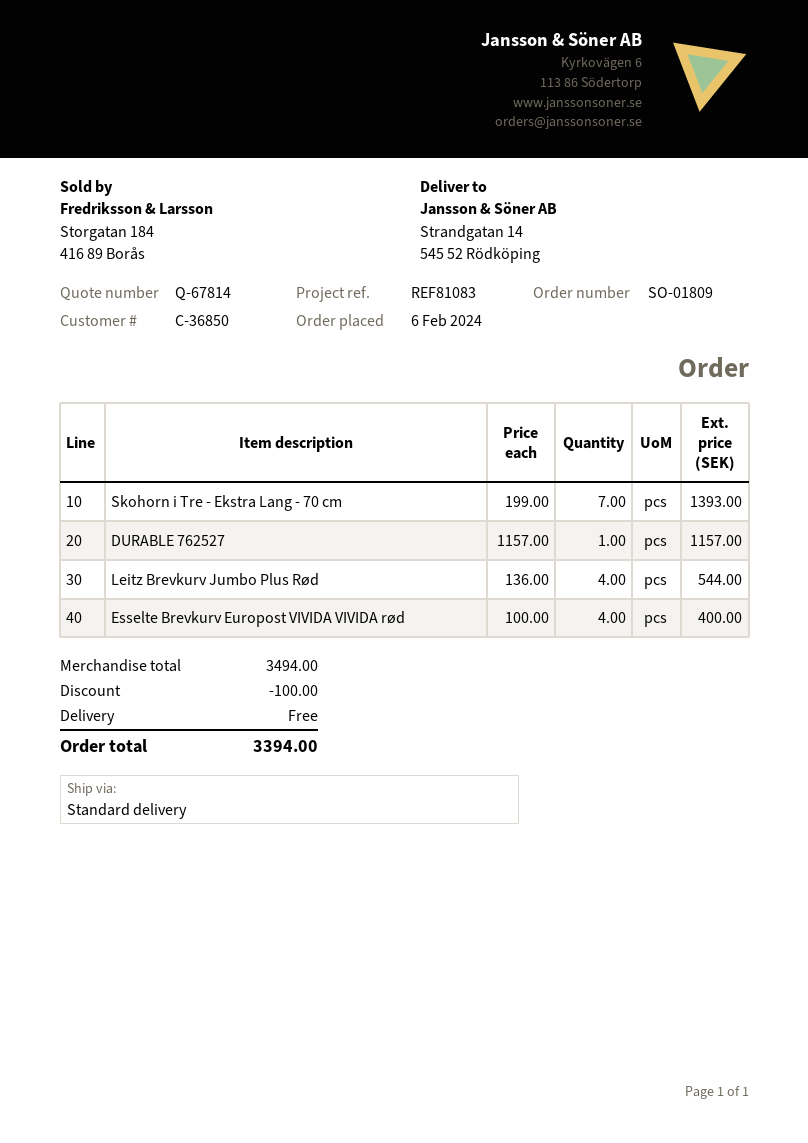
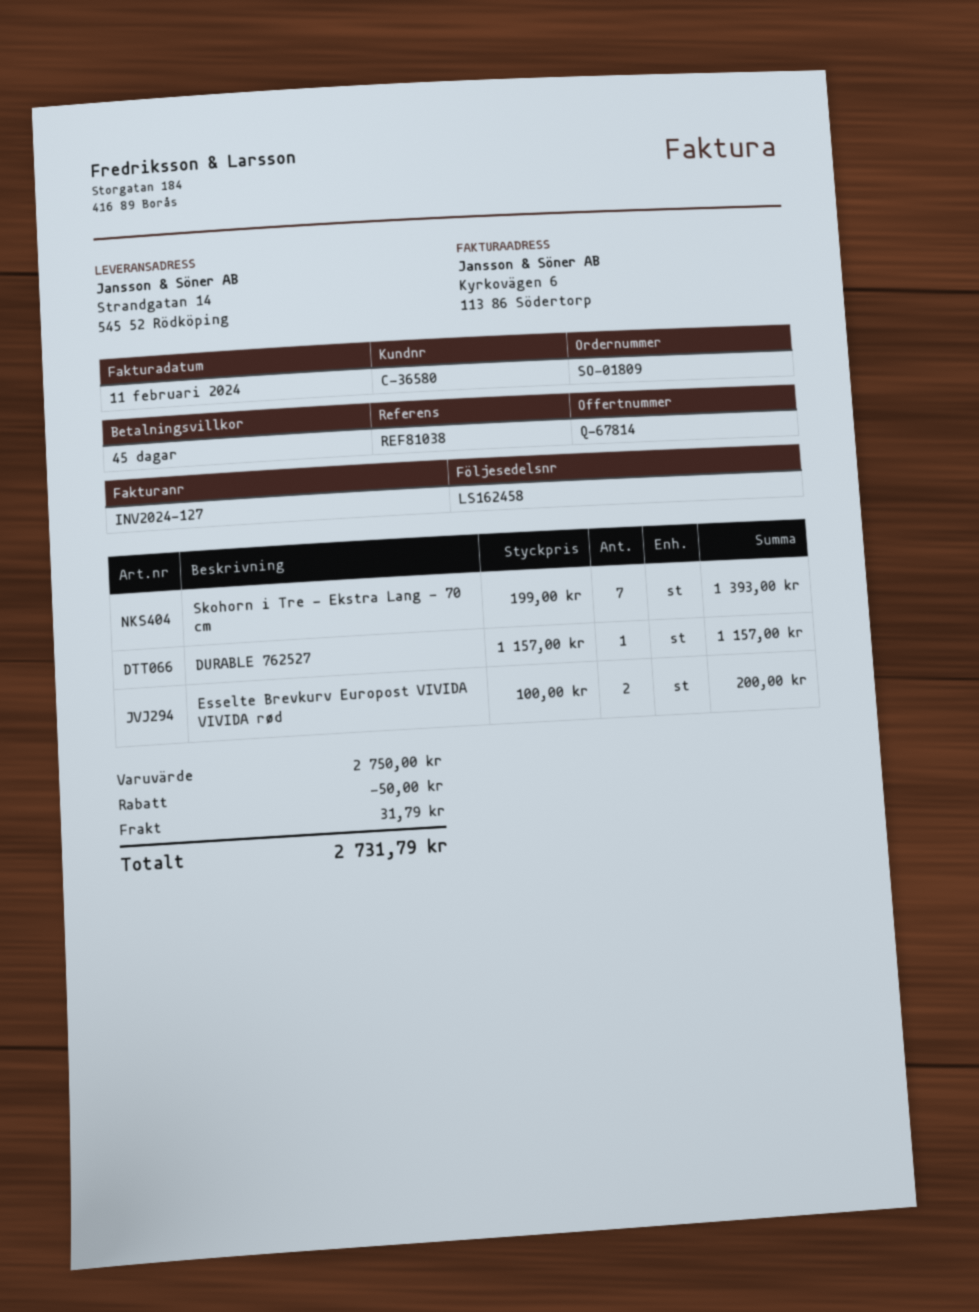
customer number: C-36850 -> C-36580
reference: REF81083 -> REF81038
Leitz Brevkurv Jumbo Plus Rød: 4 x 136.00 = 544.00 -> none
Esselte Brevkurv Europost VIVIDA VIVIDA rød: 4 x 100.00 = 400.00 -> 2 x 100.00 = 200.00
subtotal: 3494.00 -> 2750.00
discount: 100.00 -> 50.00
shipping: 0.00 -> 31.79
total: 3394.00 -> 2731.79

